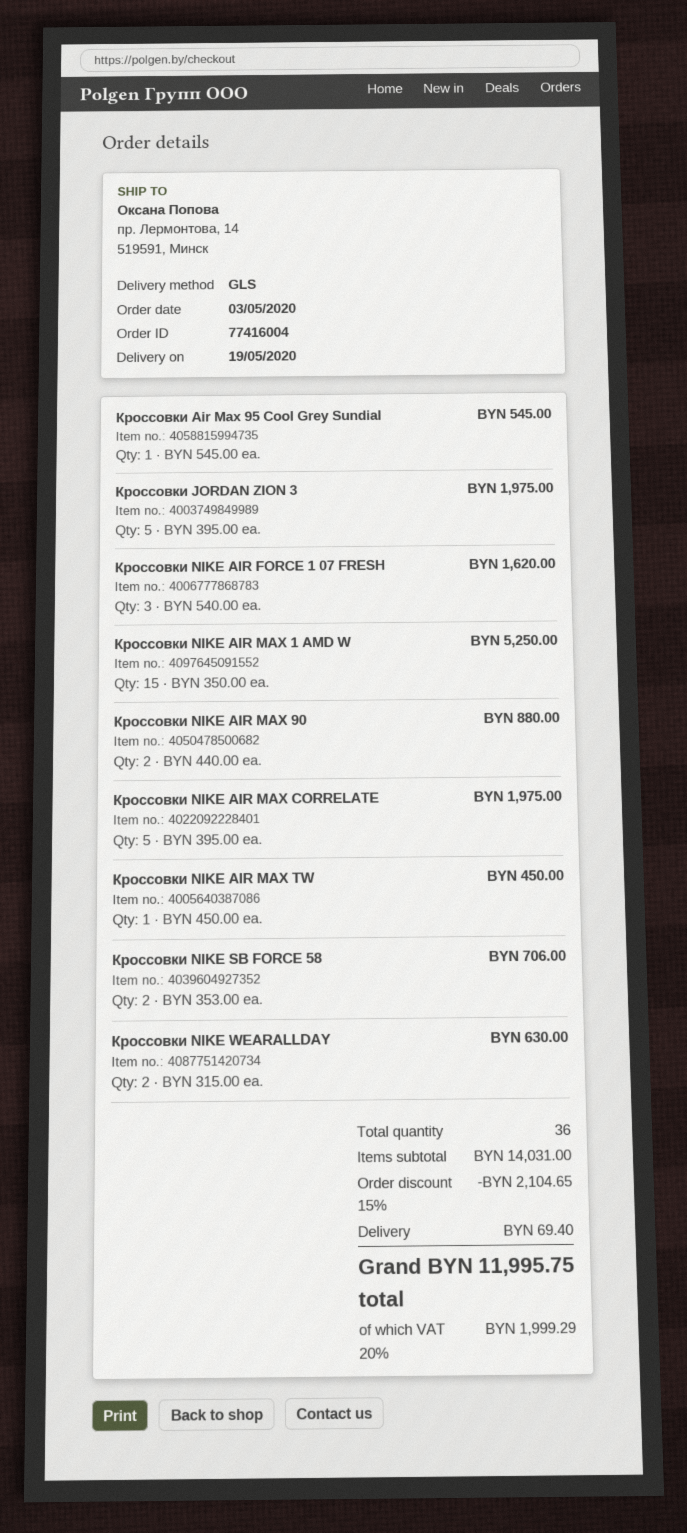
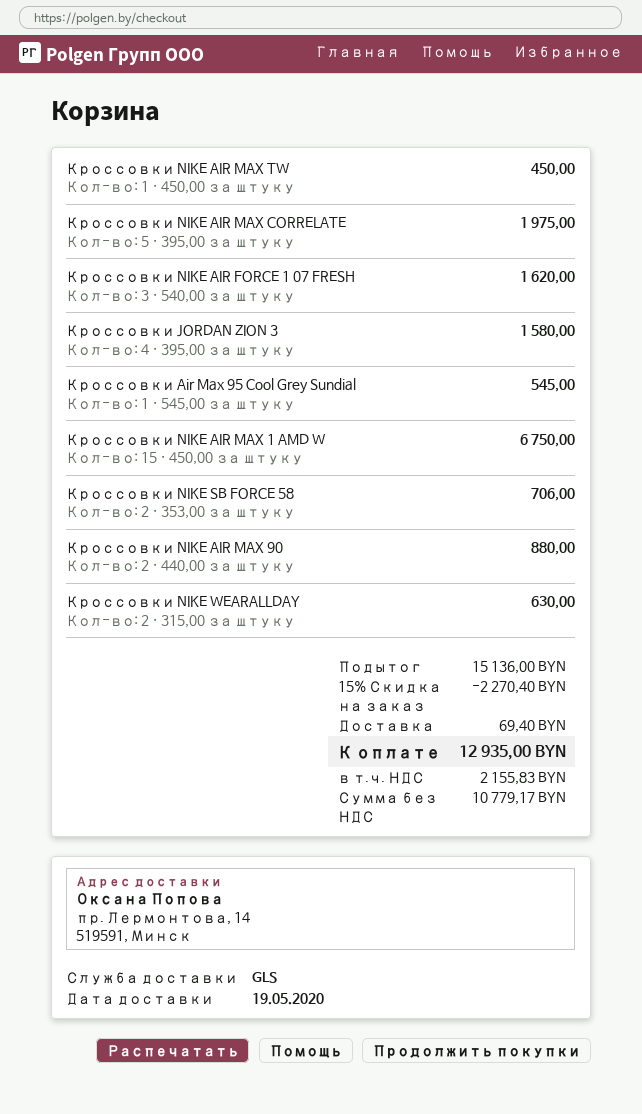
Кроссовки JORDAN ZION 3: 5 x 395.00 = 1975.00 -> 4 x 395.00 = 1580.00
Кроссовки NIKE AIR MAX 1 AMD W: 15 x 350.00 = 5250.00 -> 15 x 450.00 = 6750.00
subtotal: 14031.00 -> 15136.00
discount: 15% = 2104.65 -> 15% = 2270.40
tax: 1999.29 -> 2155.83
total: 11995.75 -> 12935.00

